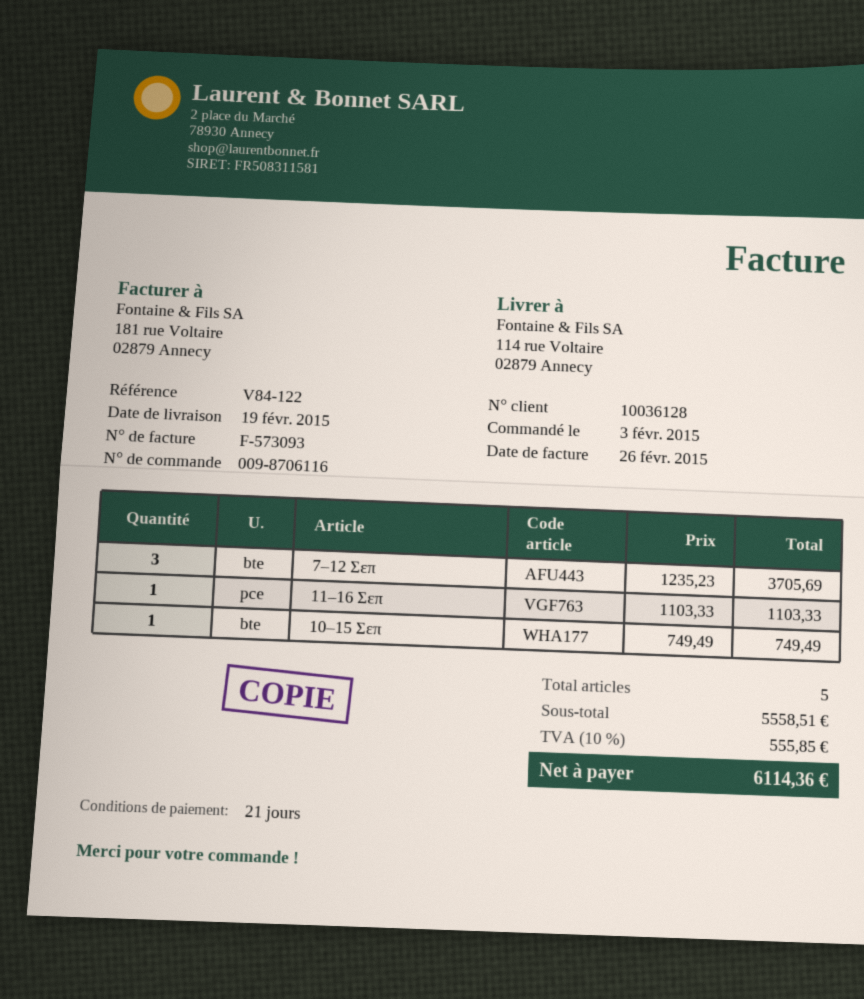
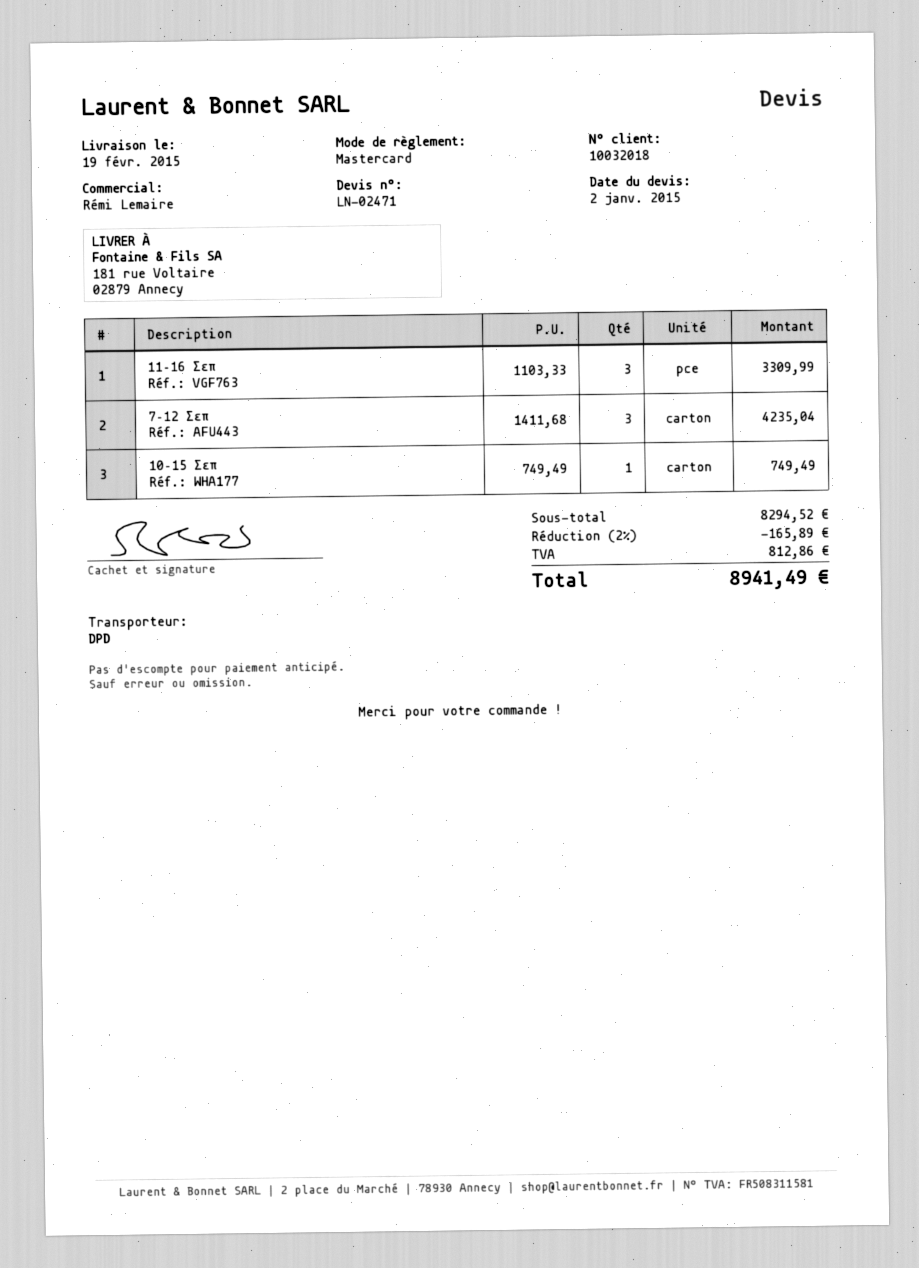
customer number: 10036128 -> 10032018
ship to: 114 rue Voltaire, 02879 Annecy -> 181 rue Voltaire, 02879 Annecy
7–12 Σεπ: 3 x 1235.23 = 3705.69 -> 3 x 1411.68 = 4235.04
11–16 Σεπ: 1 x 1103.33 = 1103.33 -> 3 x 1103.33 = 3309.99
subtotal: 5558.51 -> 8294.52
discount: none -> 2% = 165.89
tax: 555.85 -> 812.86
total: 6114.36 -> 8941.49

